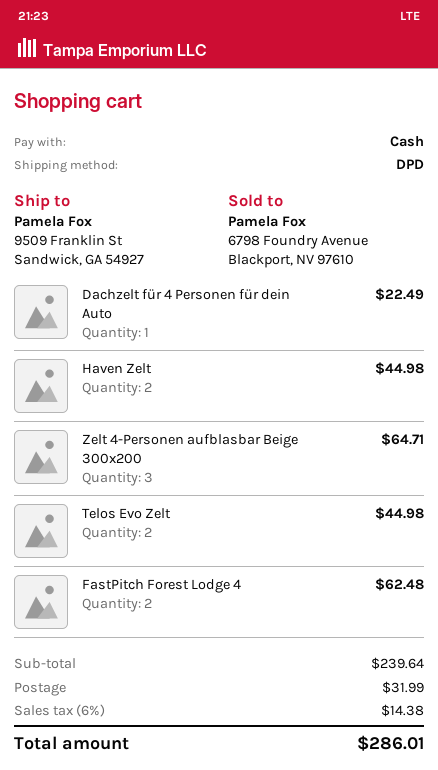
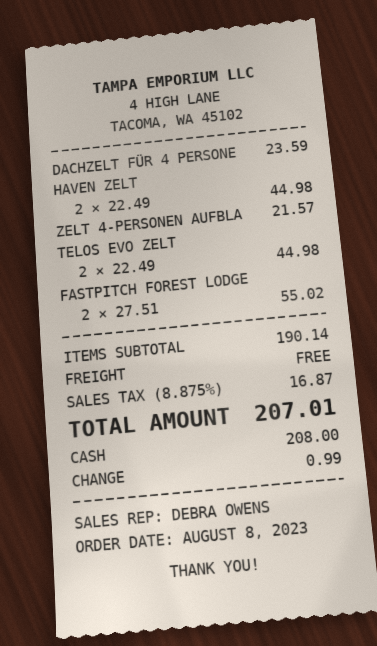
Dachzelt für 4 Personen für dein Auto: 1 for 22.49 -> 1 for 23.59
Zelt 4-Personen aufblasbar Beige 300x200: 3 for 64.71 -> 1 for 21.57
FastPitch Forest Lodge 4: 2 for 62.48 -> 2 for 55.02
subtotal: 239.64 -> 190.14
shipping: 31.99 -> 0.00
tax: 6% = 14.38 -> 8.875% = 16.87
total: 286.01 -> 207.01

